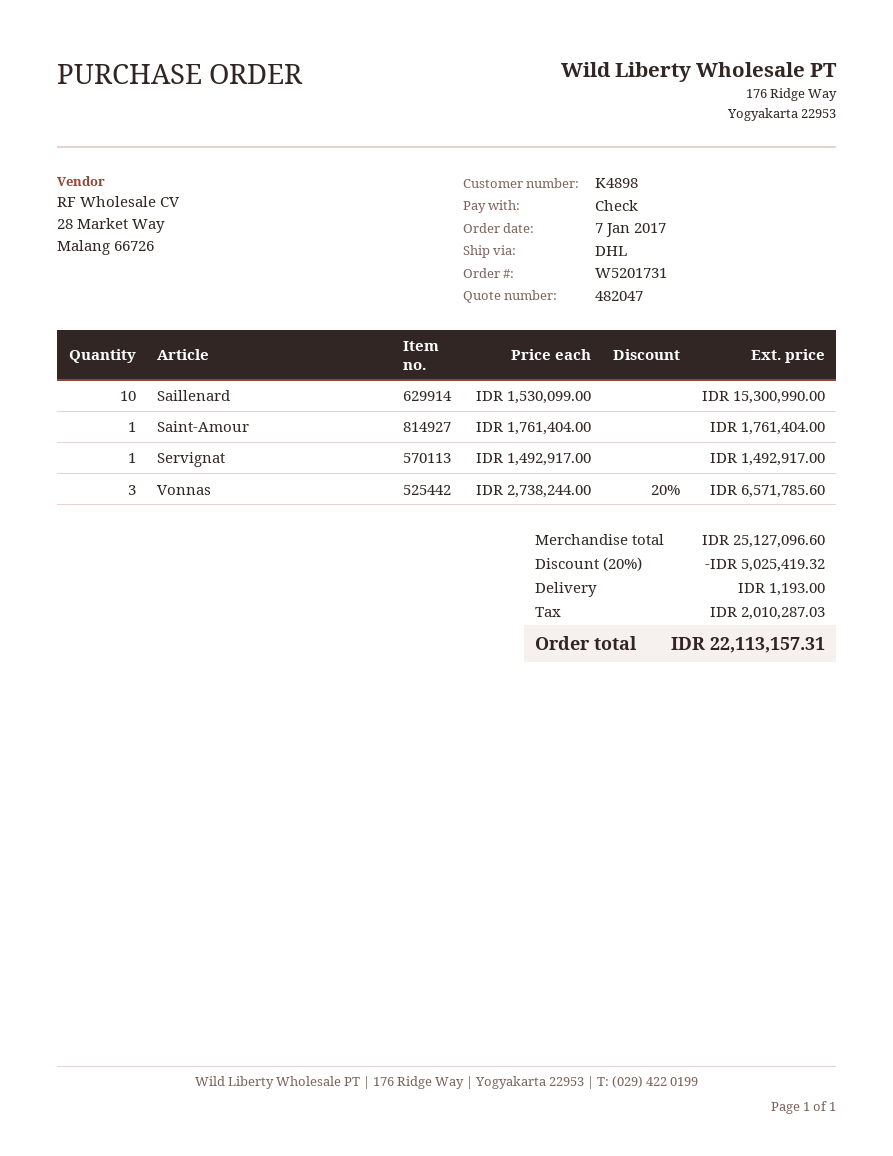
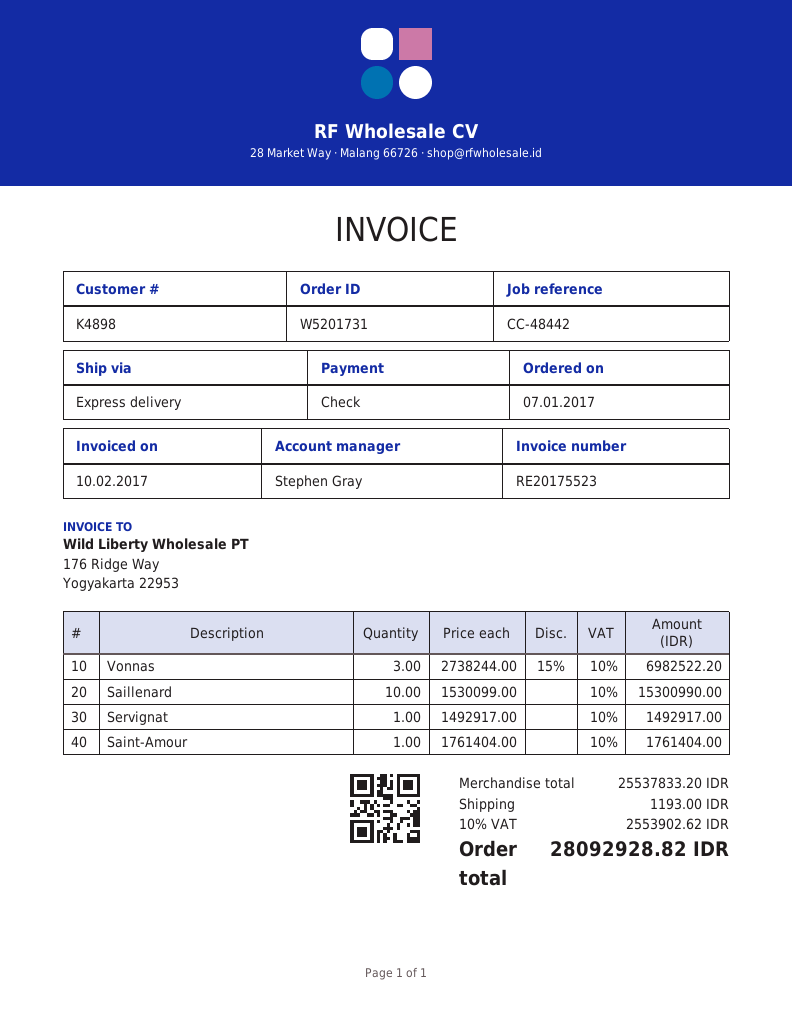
shipping method: DHL -> express
Vonnas: 3 x 2738244.00 - 20% = 6571785.60 -> 3 x 2738244.00 - 15% = 6982522.20
subtotal: 25127096.60 -> 25537833.20
discount: 20% = 5025419.32 -> none
tax: 2010287.03 -> 2553902.62
total: 22113157.31 -> 28092928.82

